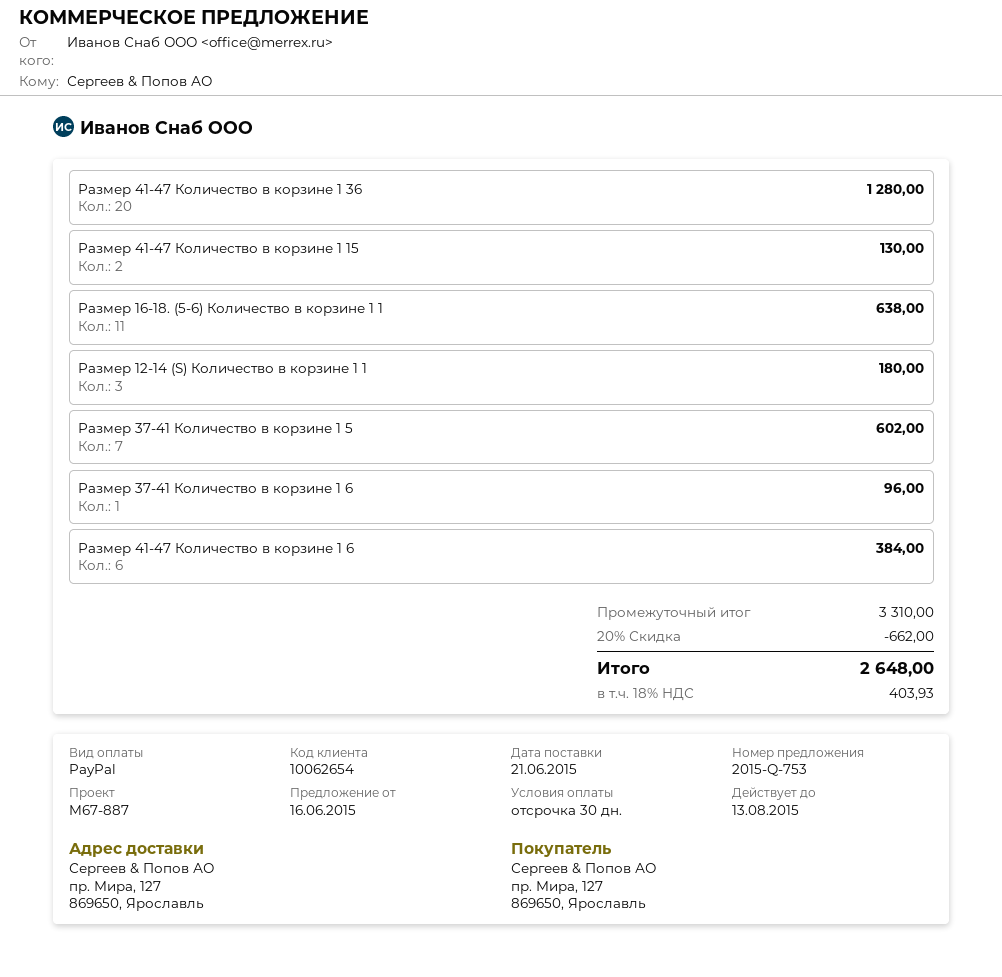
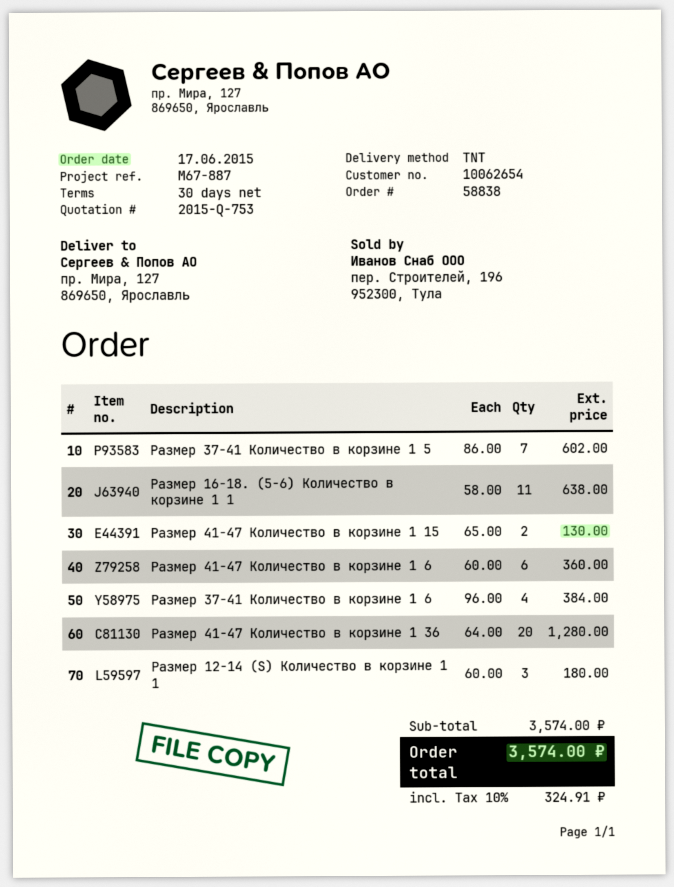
Размер 37-41 Количество в корзине 1 6: 1 for 96.00 -> 4 for 384.00
Размер 41-47 Количество в корзине 1 6: 6 for 384.00 -> 6 for 360.00
subtotal: 3310.00 -> 3574.00
discount: 20% = 662.00 -> none
tax: 18% = 403.93 -> 10% = 324.91
total: 2648.00 -> 3574.00

